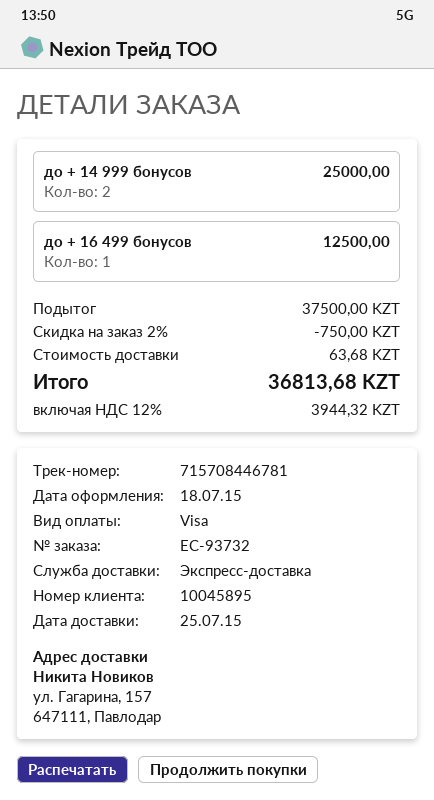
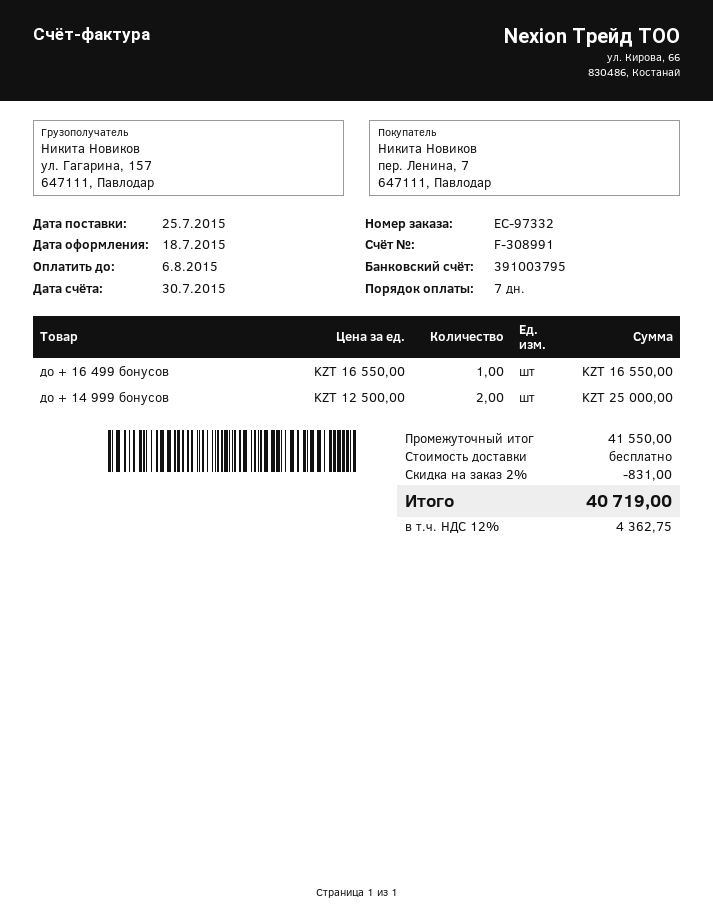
order number: EC-93732 -> EC-97332
до + 16 499 бонусов: 1 for 12500.00 -> 1 for 16550.00
subtotal: 37500.00 -> 41550.00
discount: 2% = 750.00 -> 2% = 831.00
shipping: 63.68 -> 0.00
tax: 12% = 3944.32 -> 12% = 4362.75
total: 36813.68 -> 40719.00

